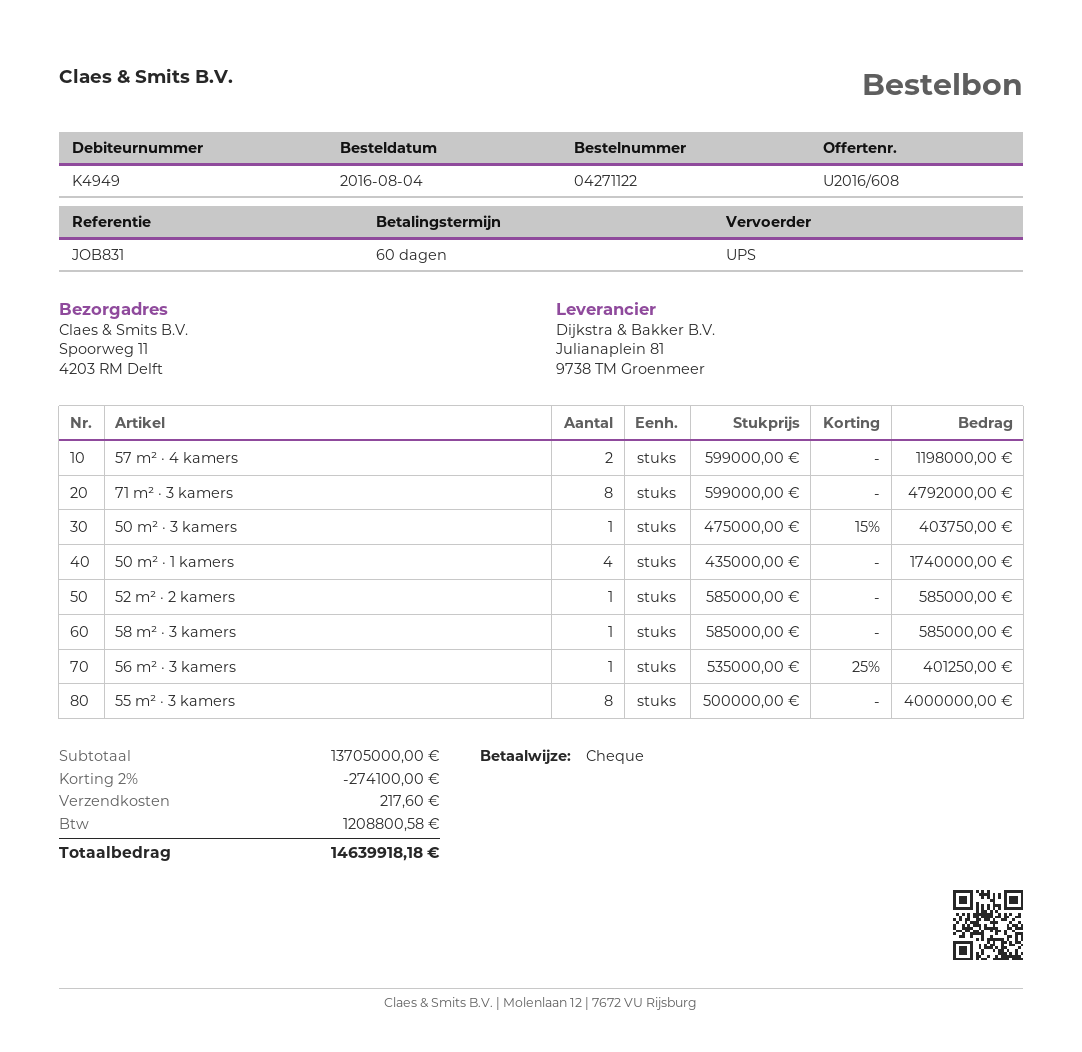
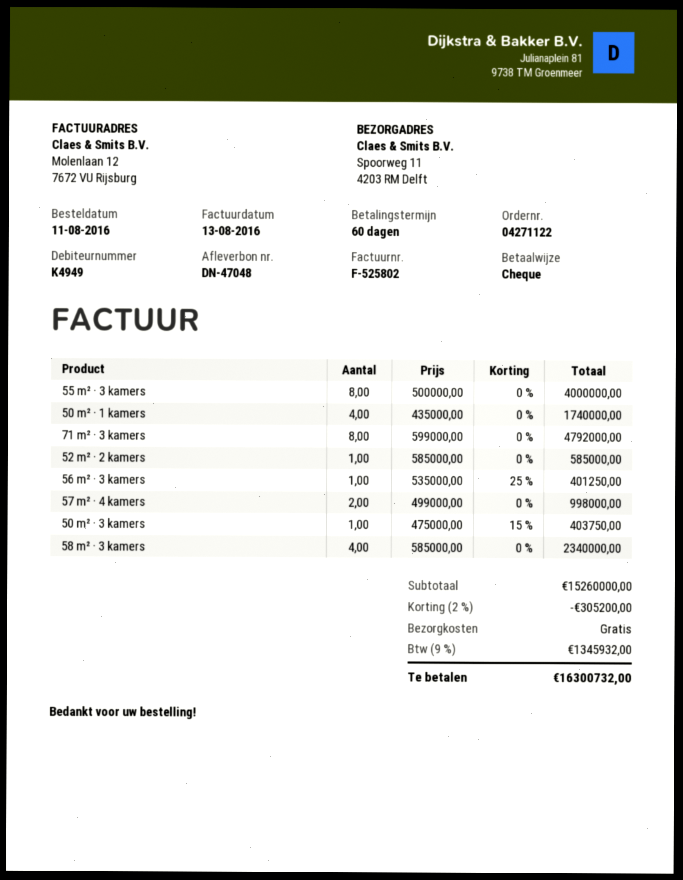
order date: 2016-08-04 -> 2016-08-11
57 m² · 4 kamers: 2 x 599000.00 = 1198000.00 -> 2 x 499000.00 = 998000.00
58 m² · 3 kamers: 1 x 585000.00 = 585000.00 -> 4 x 585000.00 = 2340000.00
subtotal: 13705000.00 -> 15260000.00
discount: 2% = 274100.00 -> 2% = 305200.00
shipping: 217.60 -> 0.00
tax: 1208800.58 -> 1345932.00
total: 14639918.18 -> 16300732.00

